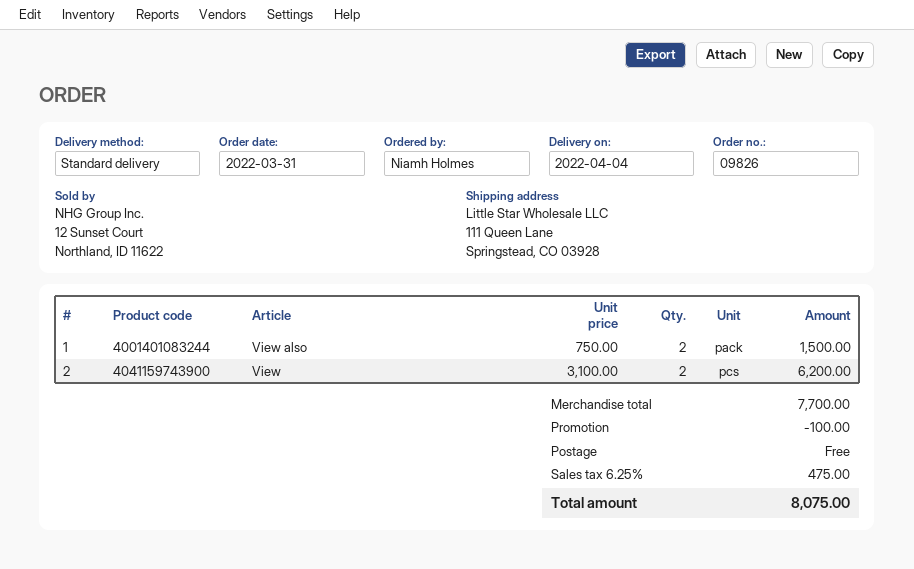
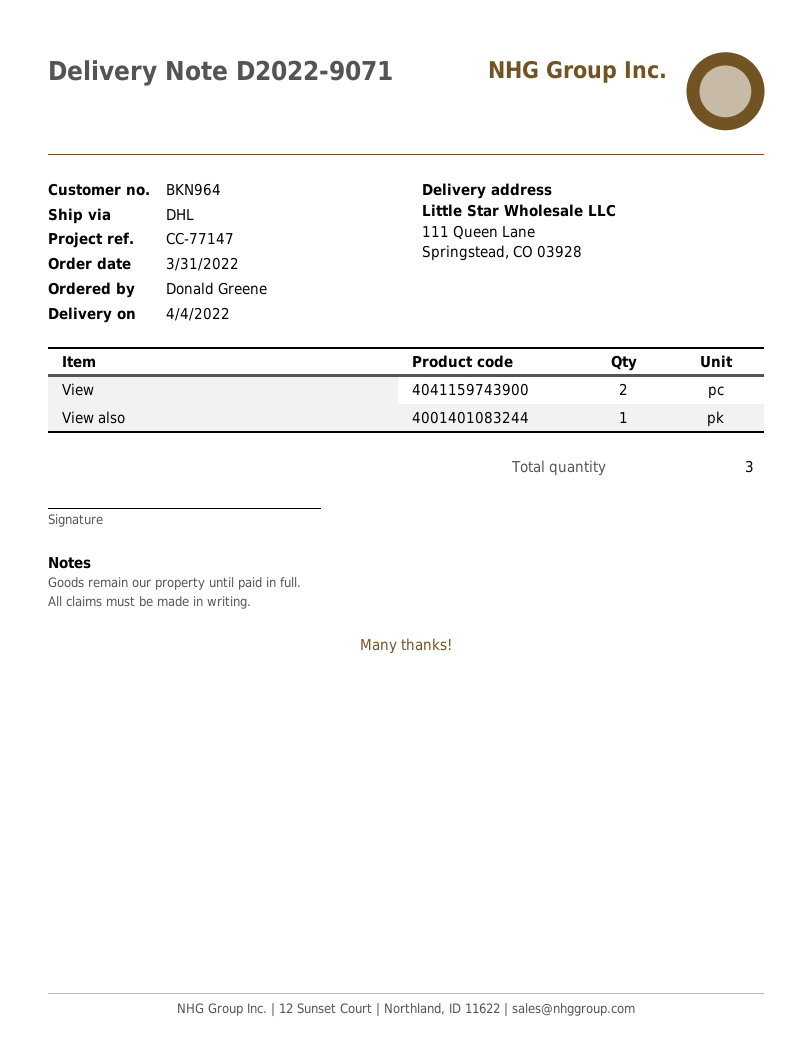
ordered by: Niamh Holmes -> Donald Greene
shipping method: standard -> DHL
View also: 2 -> 1

